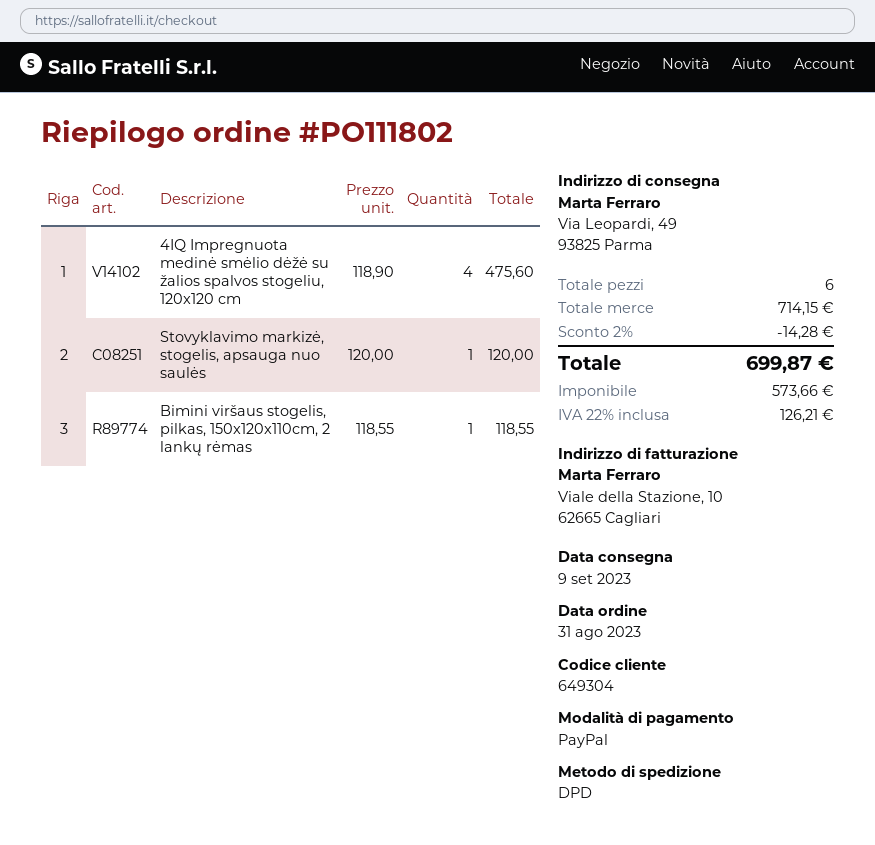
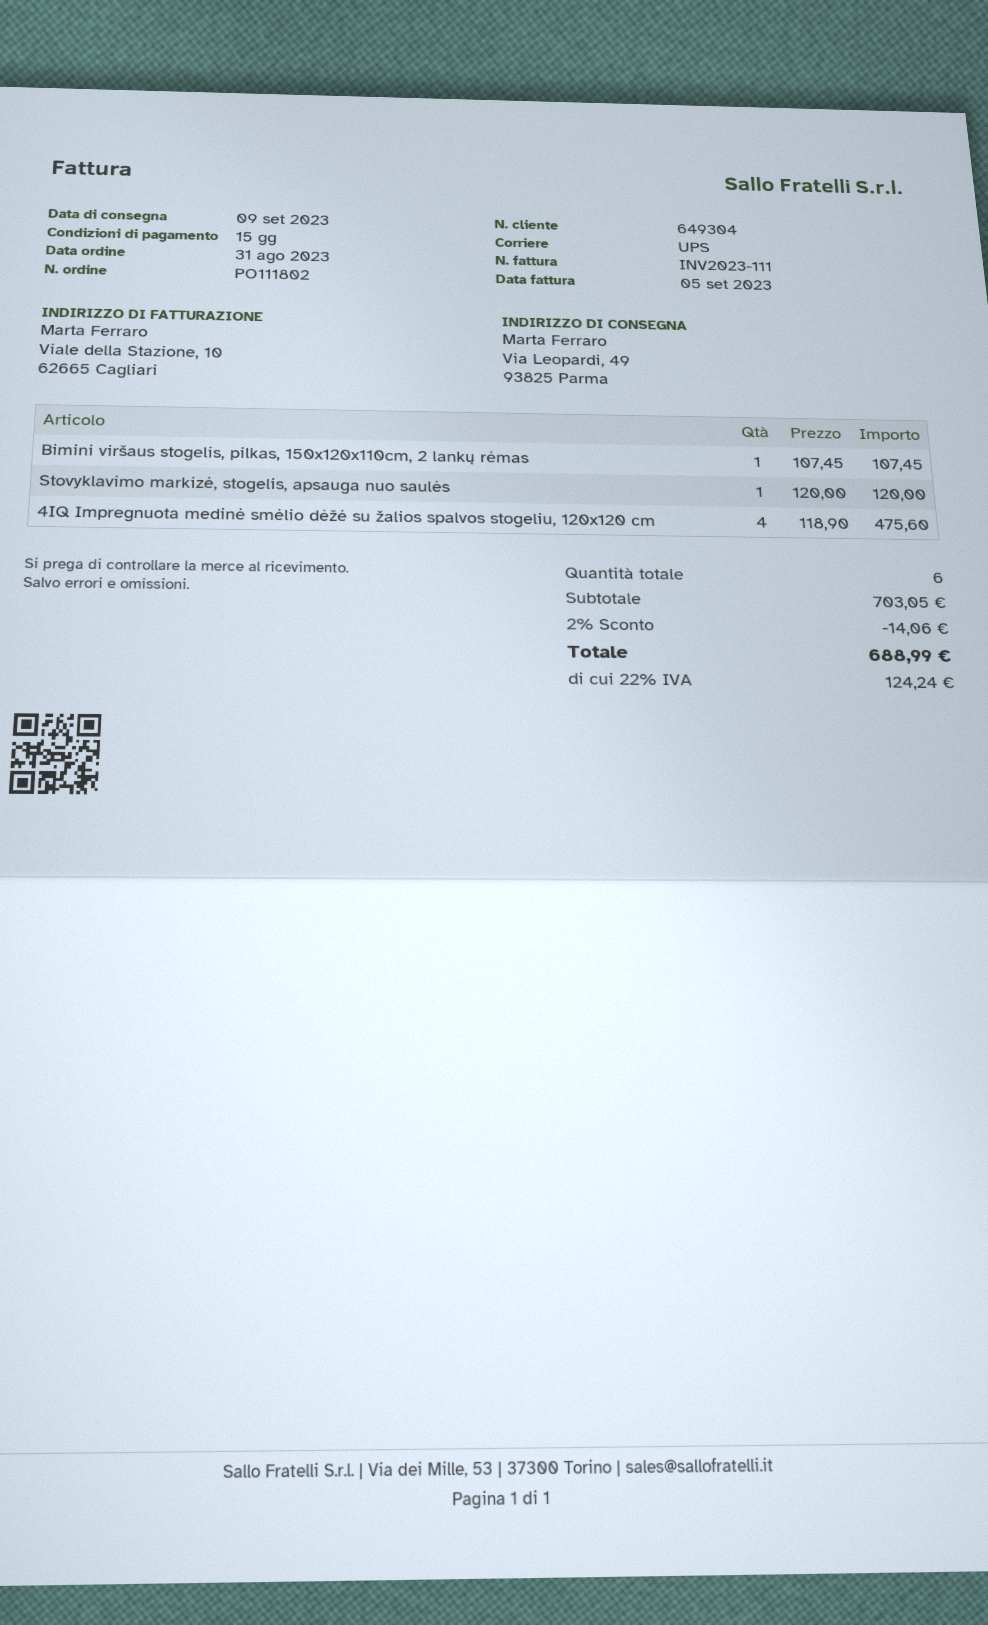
shipping method: DPD -> UPS
Bimini viršaus stogelis, pilkas, 150x120x110cm, 2 lankų rėmas: 1 x 118.55 = 118.55 -> 1 x 107.45 = 107.45
subtotal: 714.15 -> 703.05
discount: 2% = 14.28 -> 2% = 14.06
tax: 22% = 126.21 -> 22% = 124.24
total: 699.87 -> 688.99

